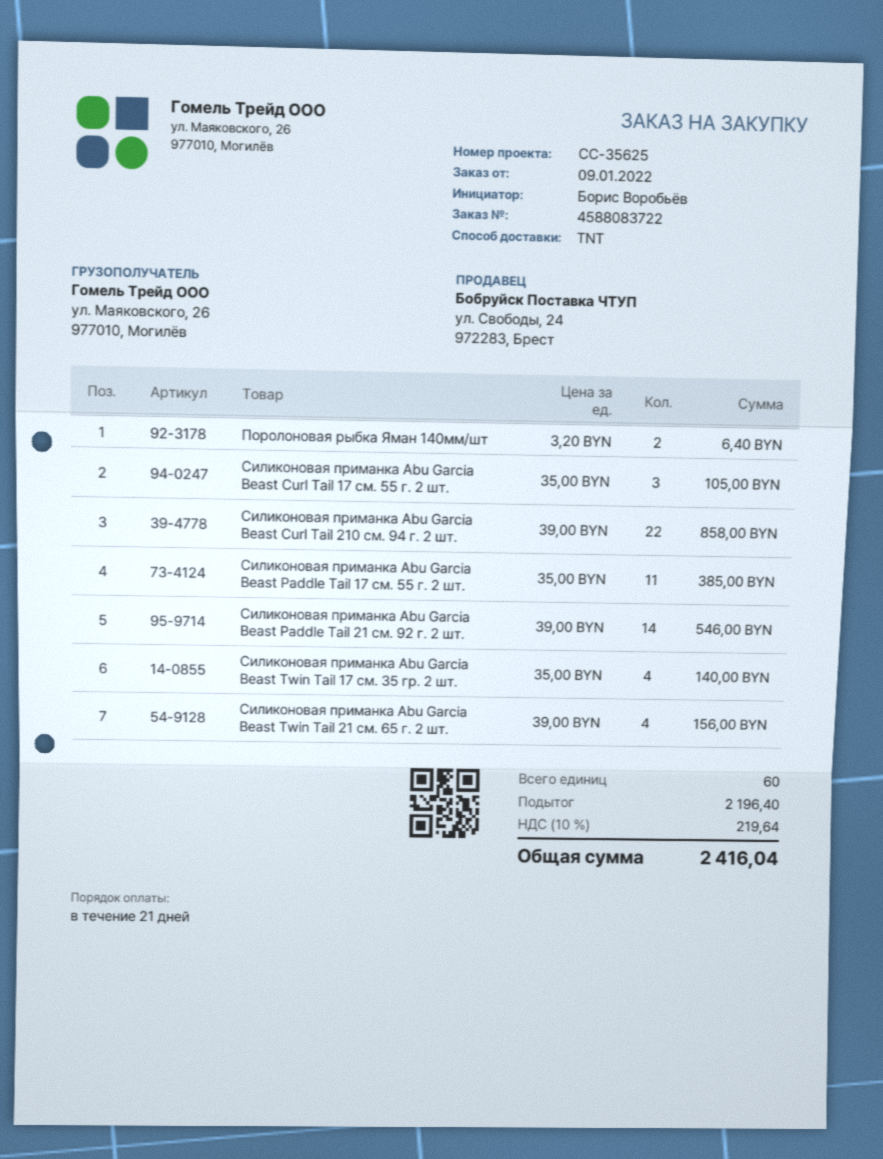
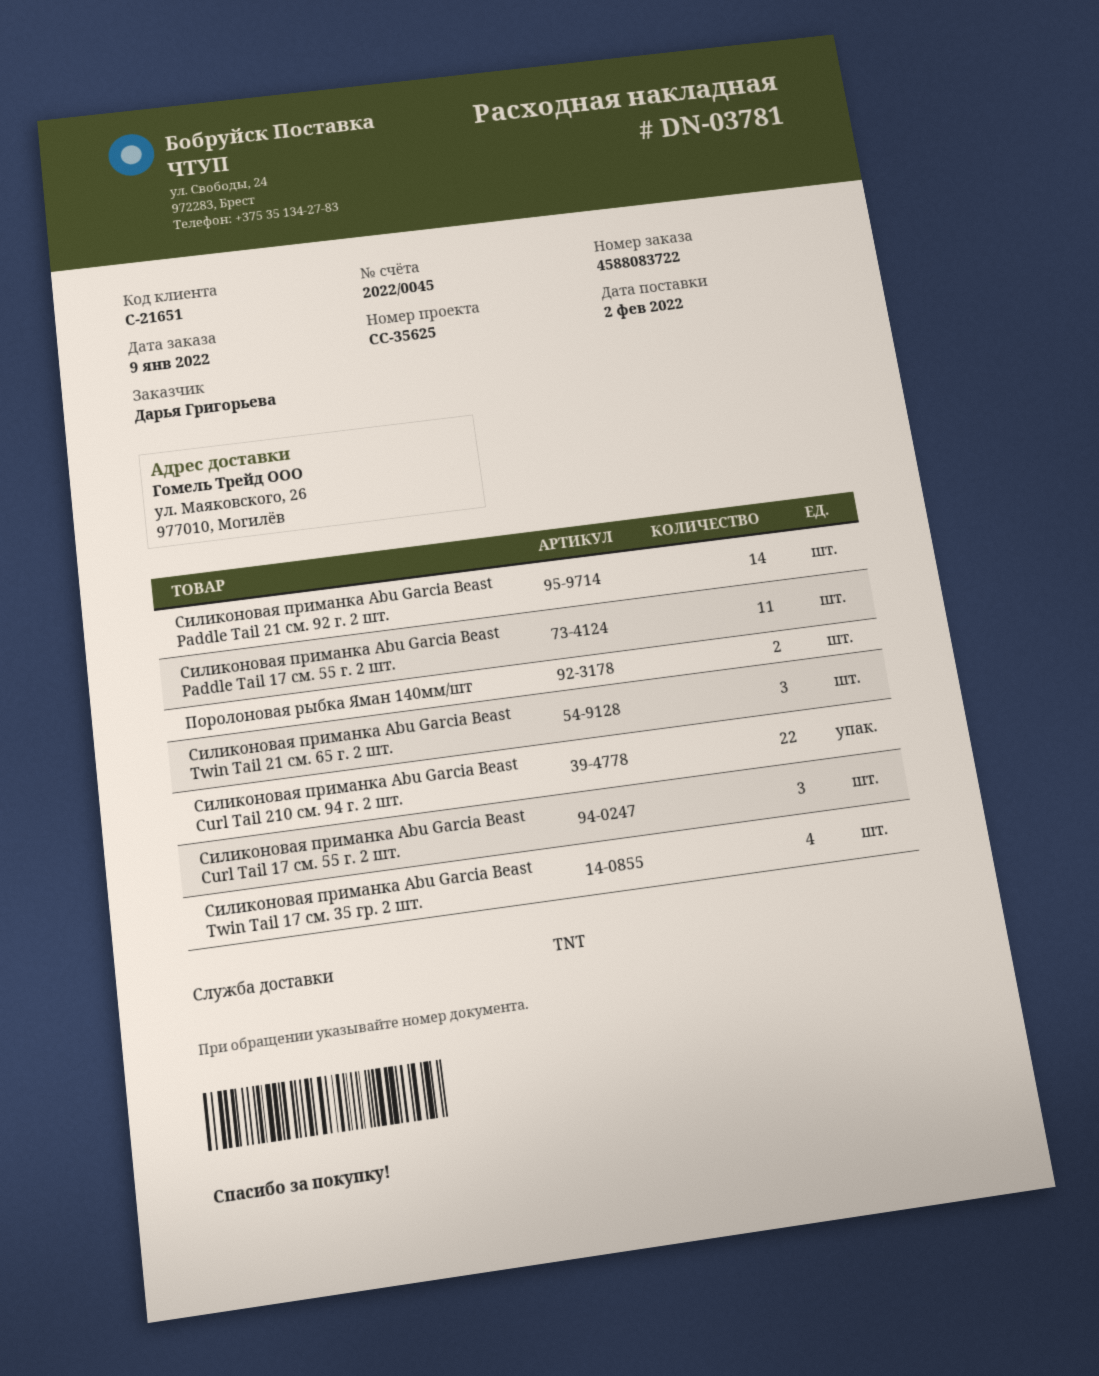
ordered by: Борис Воробьёв -> Дарья Григорьева
Силиконовая приманка Abu Garcia Beast Twin Tail 21 см. 65 г. 2 шт.: 4 -> 3

